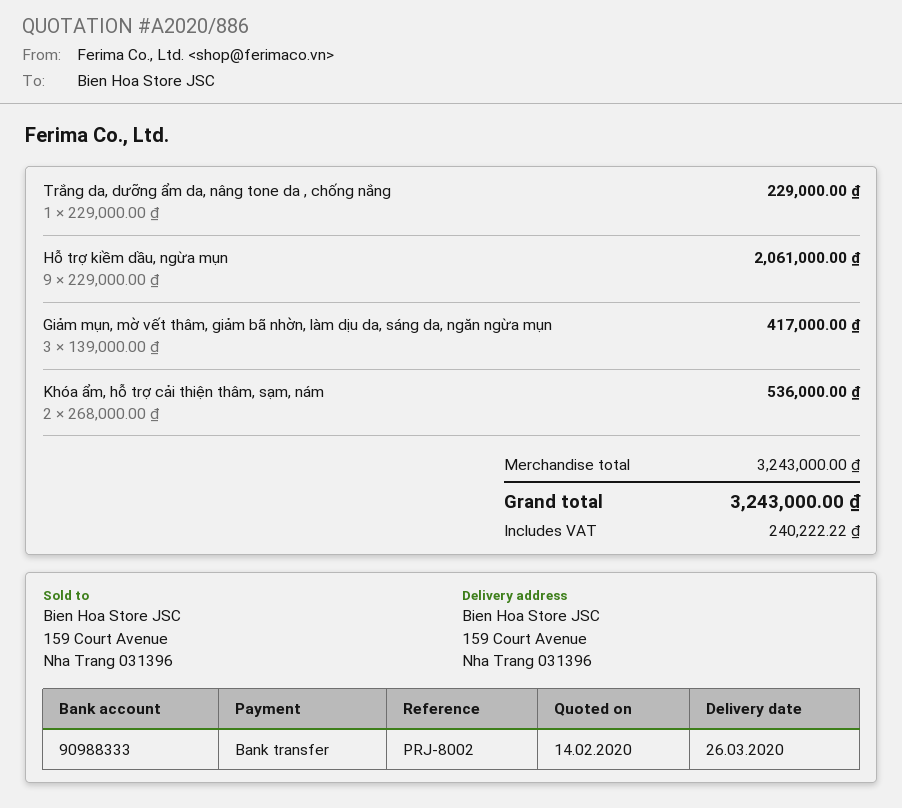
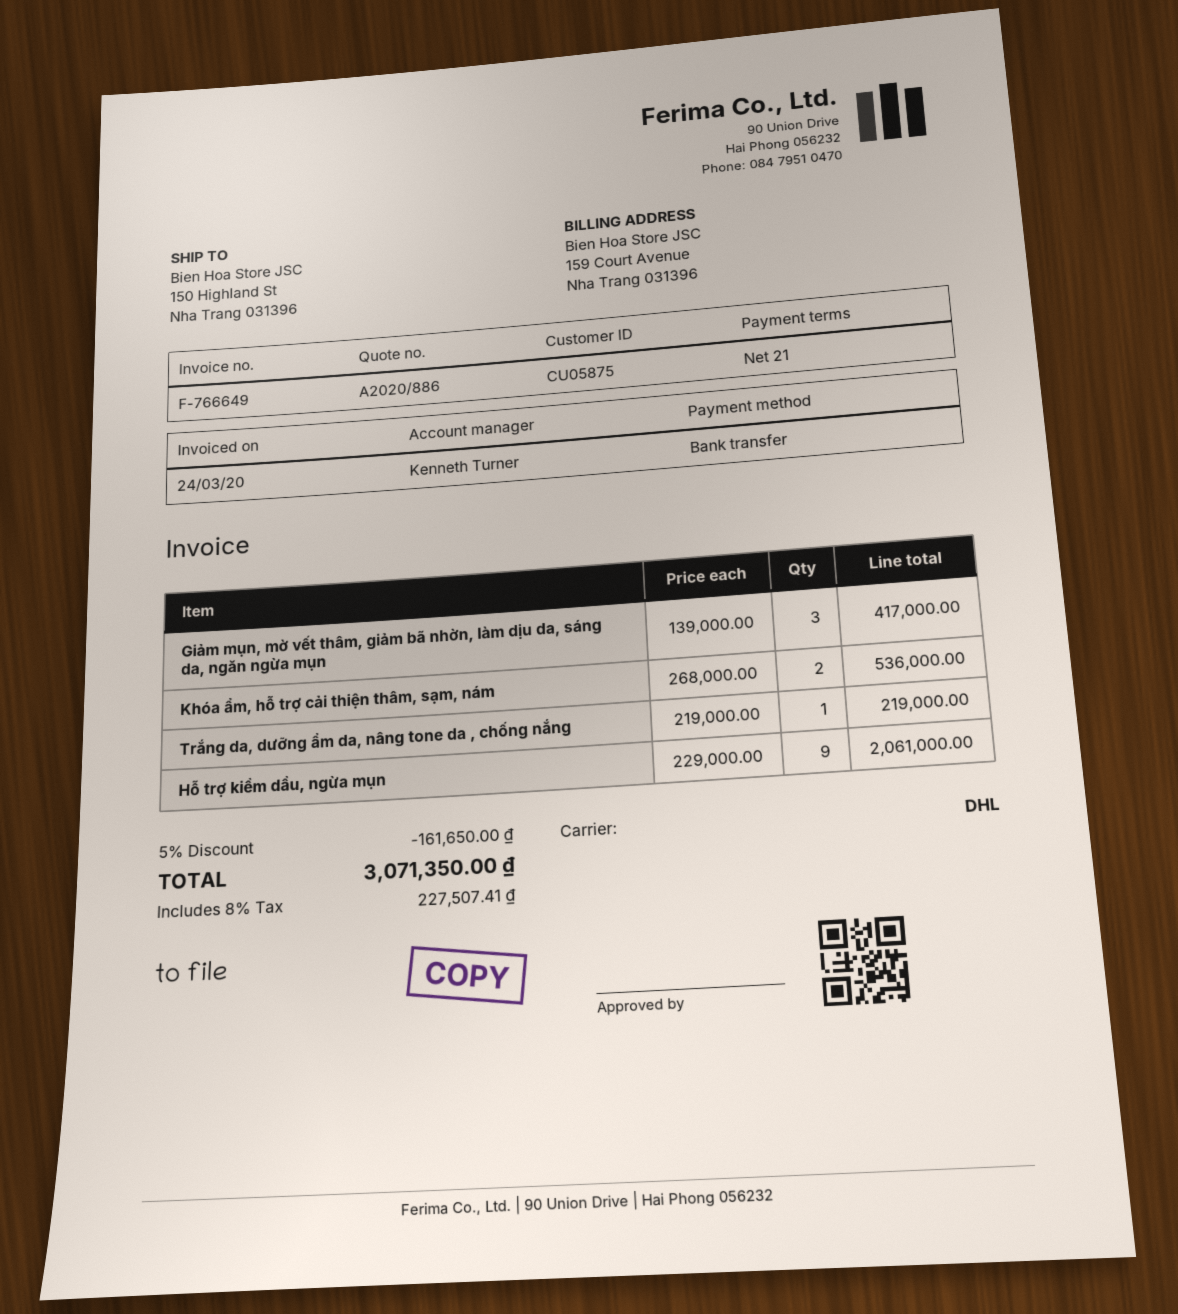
ship to: 159 Court Avenue, Nha Trang 031396 -> 150 Highland St, Nha Trang 031396
Trắng da, dưỡng ẩm da, nâng tone da , chống nắng: 1 x 229000.00 = 229000.00 -> 1 x 219000.00 = 219000.00
discount: none -> 5% = 161650.00
tax: 240222.22 -> 227507.41
total: 3243000.00 -> 3071350.00

